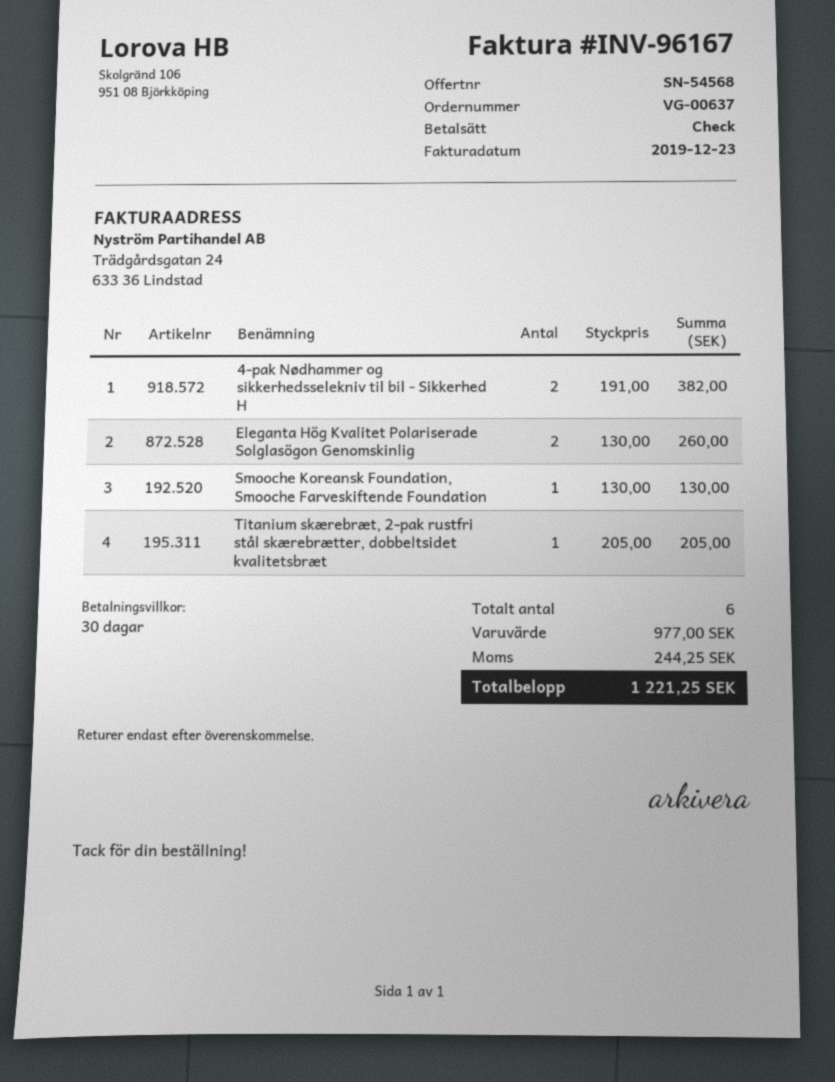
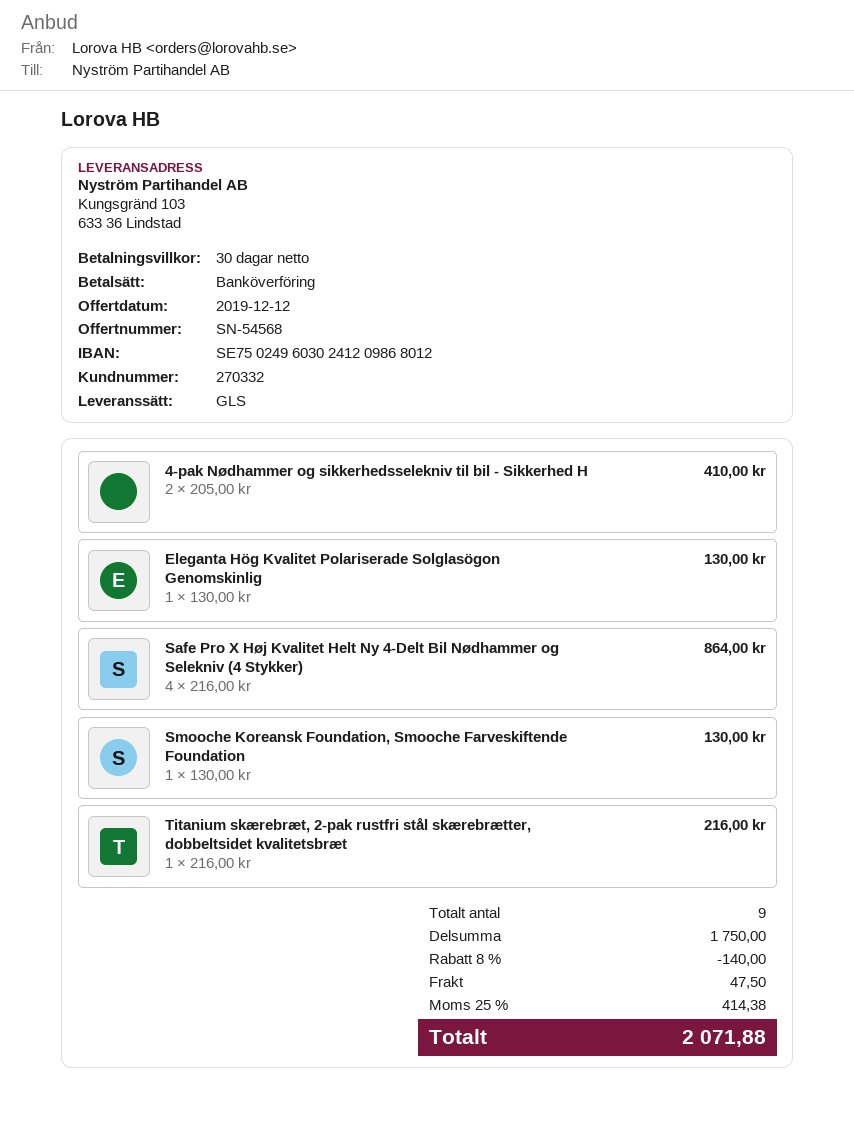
payment method: cheque -> bank transfer
4-pak Nødhammer og sikkerhedsselekniv til bil - Sikkerhed H: 2 x 191.00 = 382.00 -> 2 x 205.00 = 410.00
Eleganta Hög Kvalitet Polariserade Solglasögon Genomskinlig: 2 x 130.00 = 260.00 -> 1 x 130.00 = 130.00
Titanium skærebræt, 2-pak rustfri stål skærebrætter, dobbeltsidet kvalitetsbræt: 1 x 205.00 = 205.00 -> 1 x 216.00 = 216.00
Safe Pro X Høj Kvalitet Helt Ny 4-Delt Bil Nødhammer og Selekniv (4 Stykker): none -> 4 x 216.00 = 864.00
total quantity: 6 -> 9
subtotal: 977.00 -> 1750.00
discount: none -> 8% = 140.00
shipping: none -> 47.50
tax: 244.25 -> 414.38
total: 1221.25 -> 2071.88

